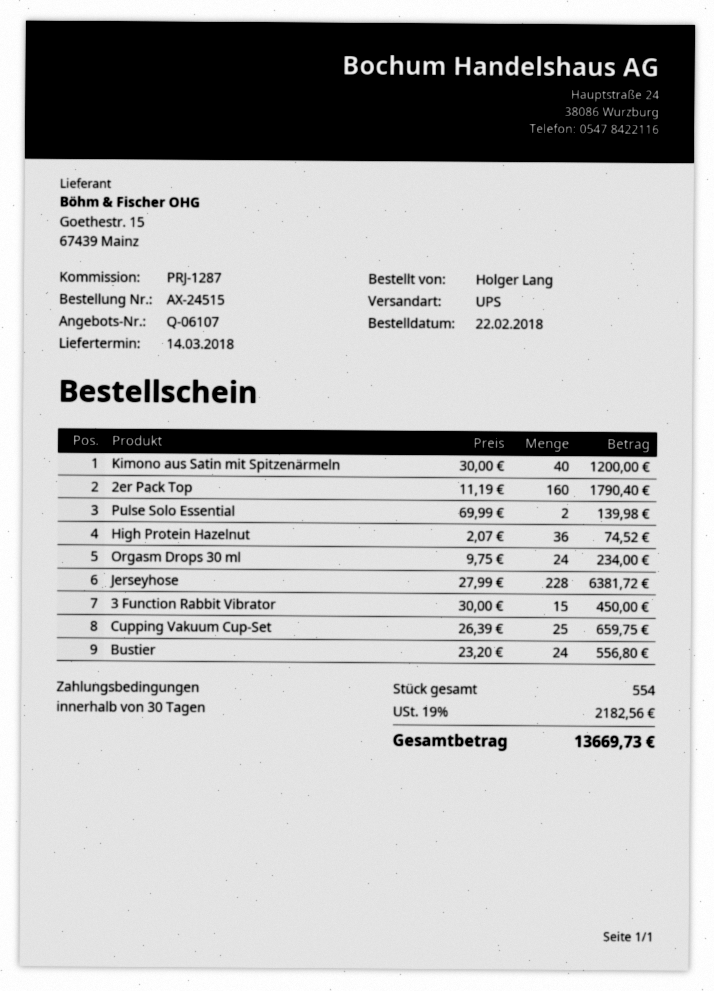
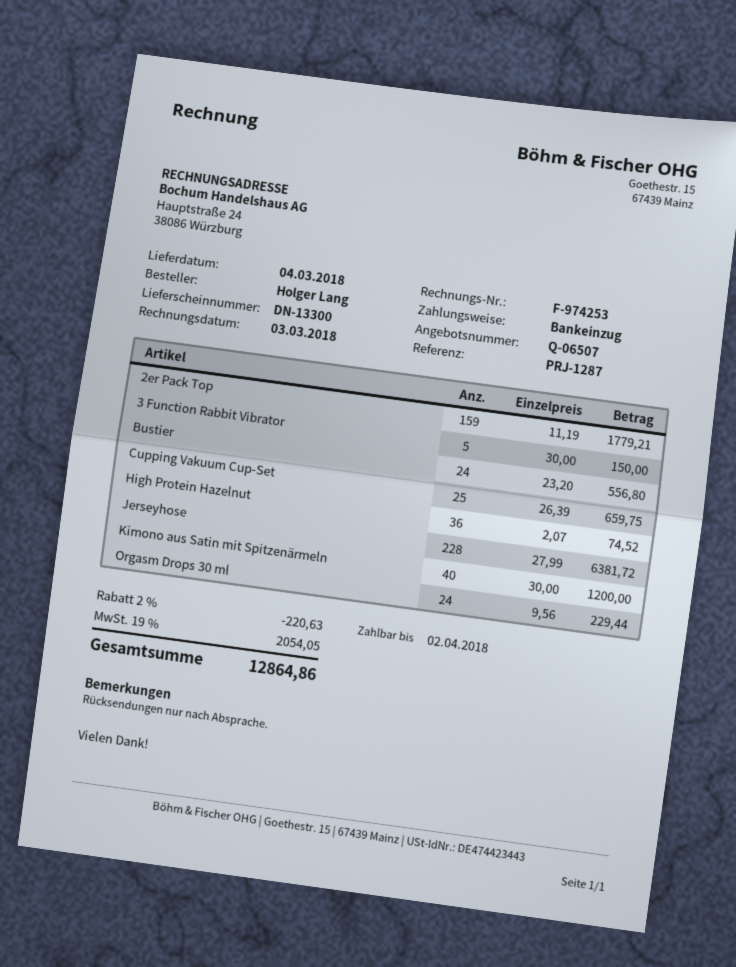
quote number: Q-06107 -> Q-06507
delivery date: 2018-03-14 -> 2018-03-04
2er Pack Top: 160 x 11.19 = 1790.40 -> 159 x 11.19 = 1779.21
Pulse Solo Essential: 2 x 69.99 = 139.98 -> none
Orgasm Drops 30 ml: 24 x 9.75 = 234.00 -> 24 x 9.56 = 229.44
3 Function Rabbit Vibrator: 15 x 30.00 = 450.00 -> 5 x 30.00 = 150.00
discount: none -> 2% = 220.63
tax: 19% = 2182.56 -> 19% = 2054.05
total: 13669.73 -> 12864.86

